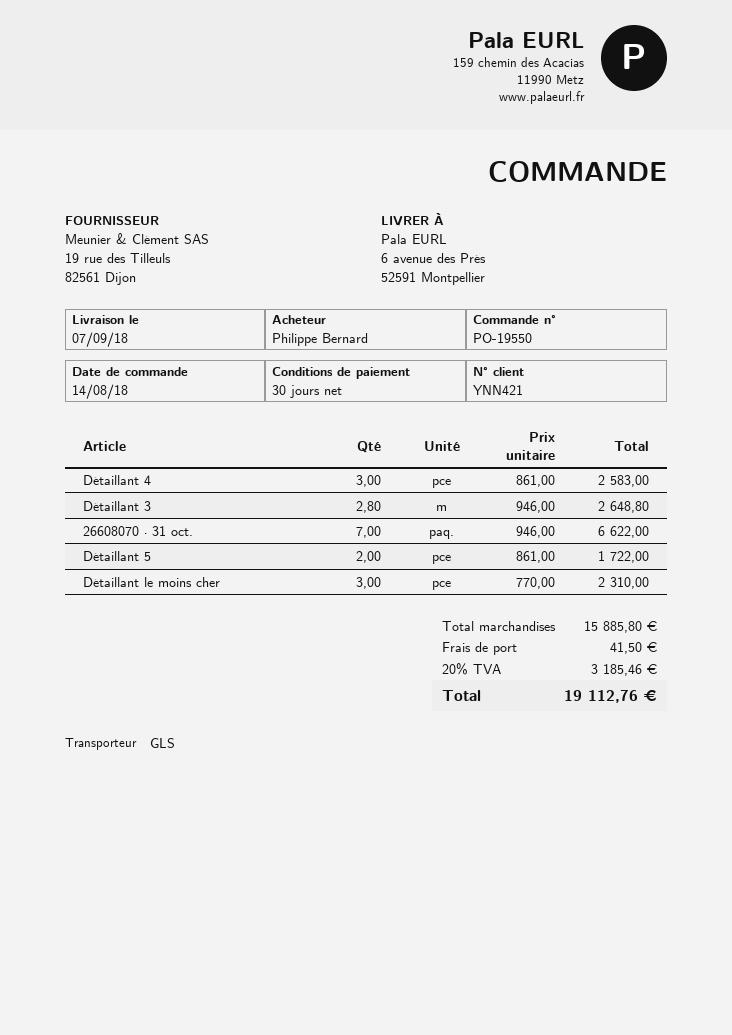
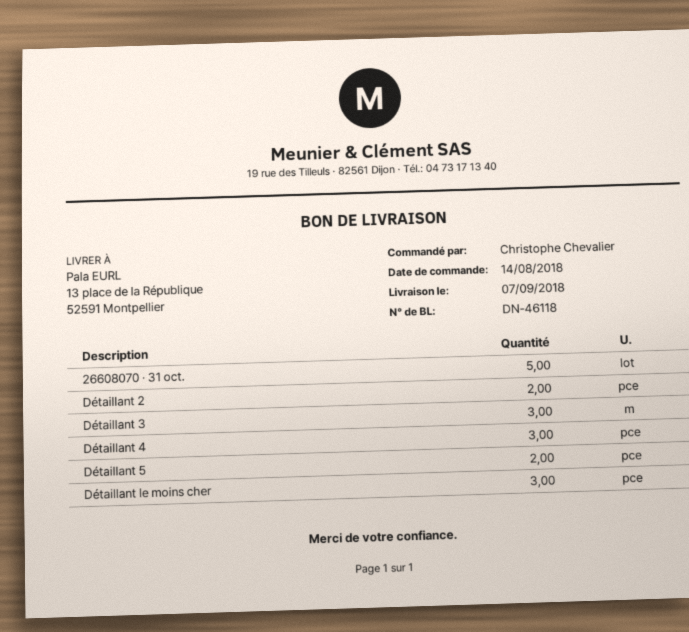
ordered by: Philippe Bernard -> Christophe Chevalier
ship to: 6 avenue des Prés, 52591 Montpellier -> 13 place de la République, 52591 Montpellier
Détaillant 3: 2.8 -> 3
26608070 · 31 oct.: 7 -> 5
Détaillant 2: none -> 2

